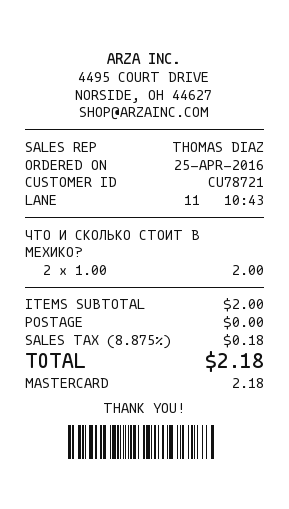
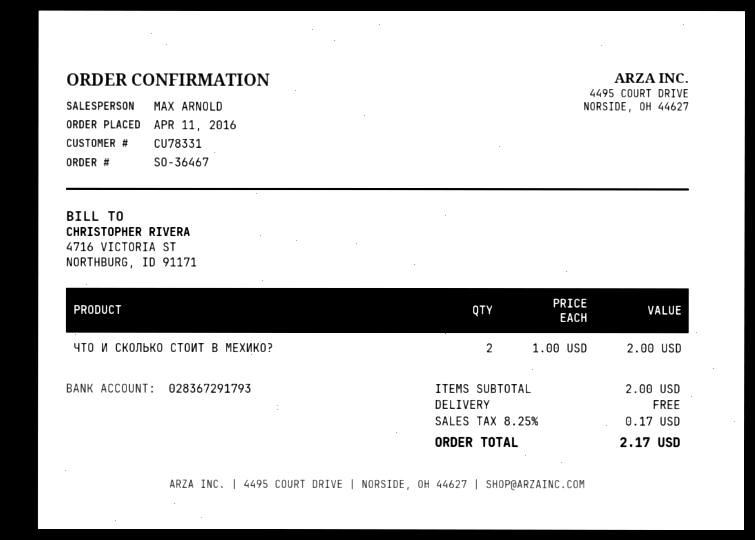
order date: 2016-04-25 -> 2016-04-11
customer number: CU78721 -> CU78331
sales rep: THOMAS DIAZ -> MAX ARNOLD
tax: 8.875% = 0.18 -> 8.25% = 0.17
total: 2.18 -> 2.17

